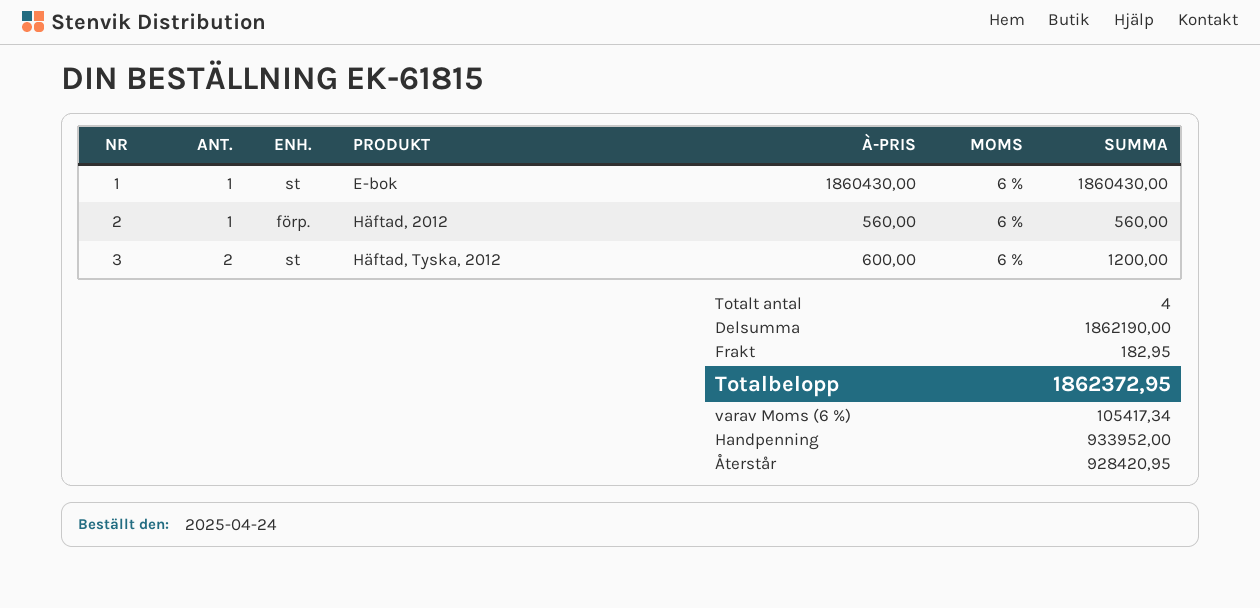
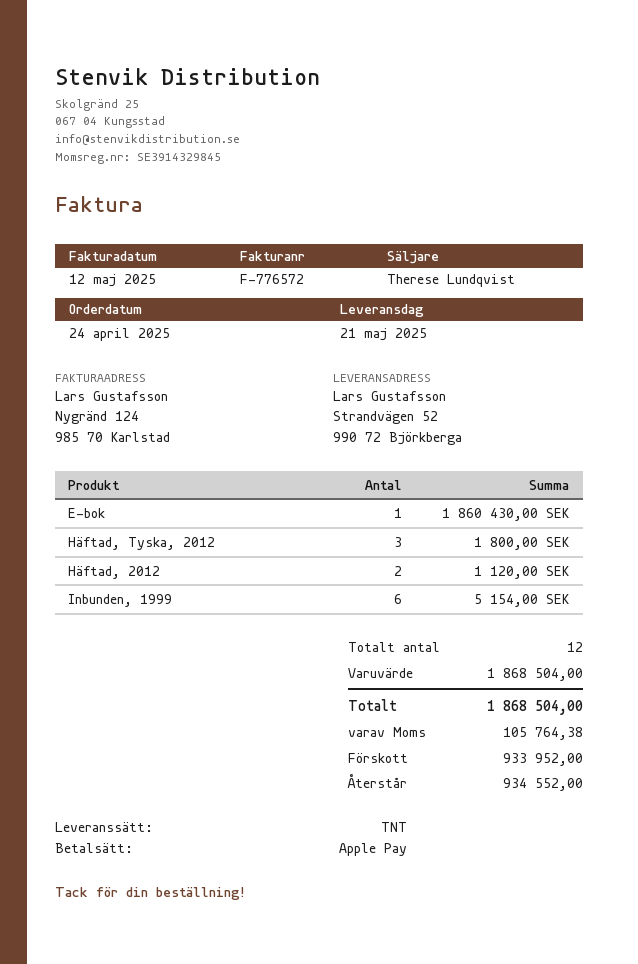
Häftad, 2012: 1 for 560.00 -> 2 for 1120.00
Häftad, Tyska, 2012: 2 for 1200.00 -> 3 for 1800.00
Inbunden, 1999: none -> 6 for 5154.00
total quantity: 4 -> 12
subtotal: 1862190.00 -> 1868504.00
shipping: 182.95 -> none
tax: 105417.34 -> 105764.38
total: 1862372.95 -> 1868504.00
balance: 928420.95 -> 934552.00

